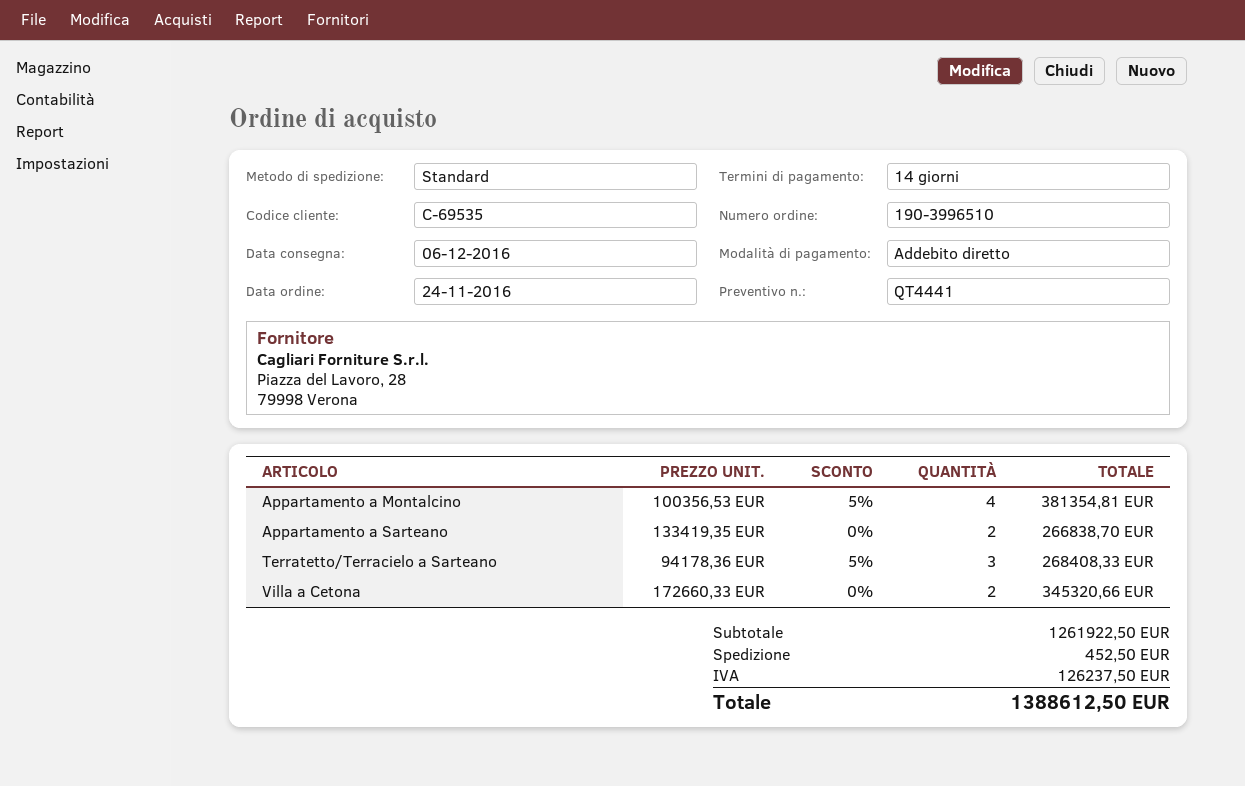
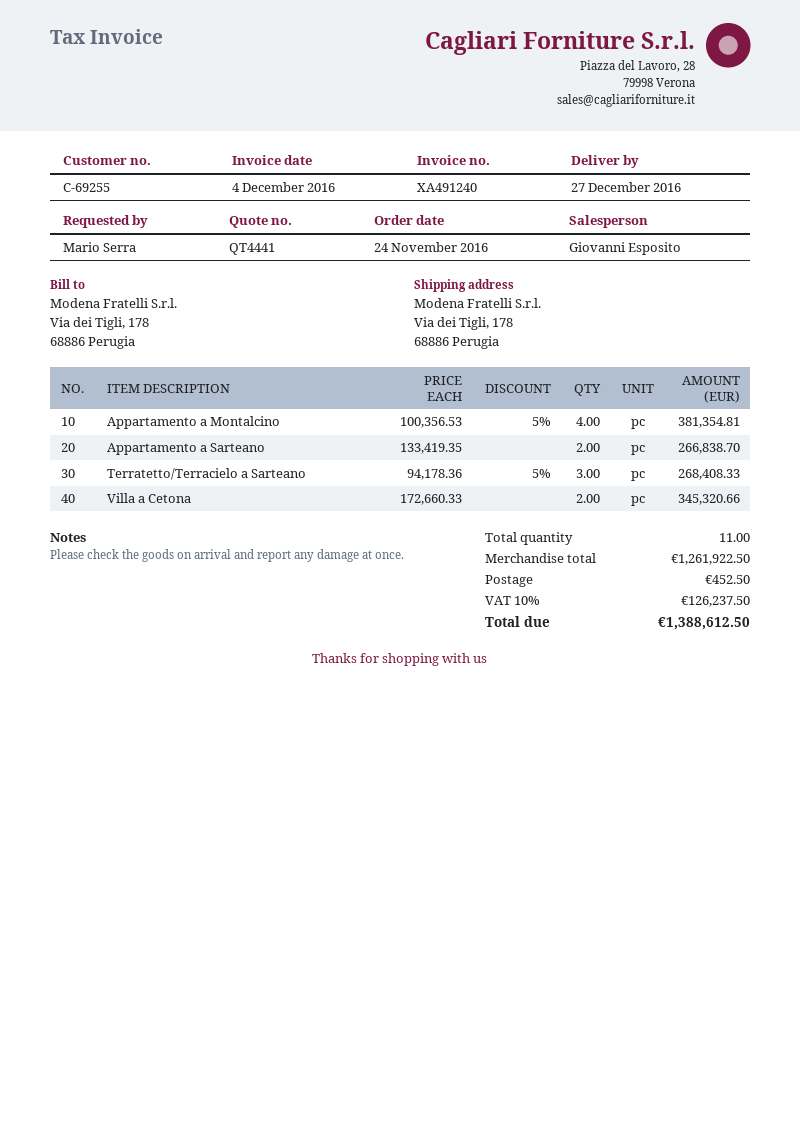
delivery date: 2016-12-06 -> 2016-12-27
customer number: C-69535 -> C-69255

